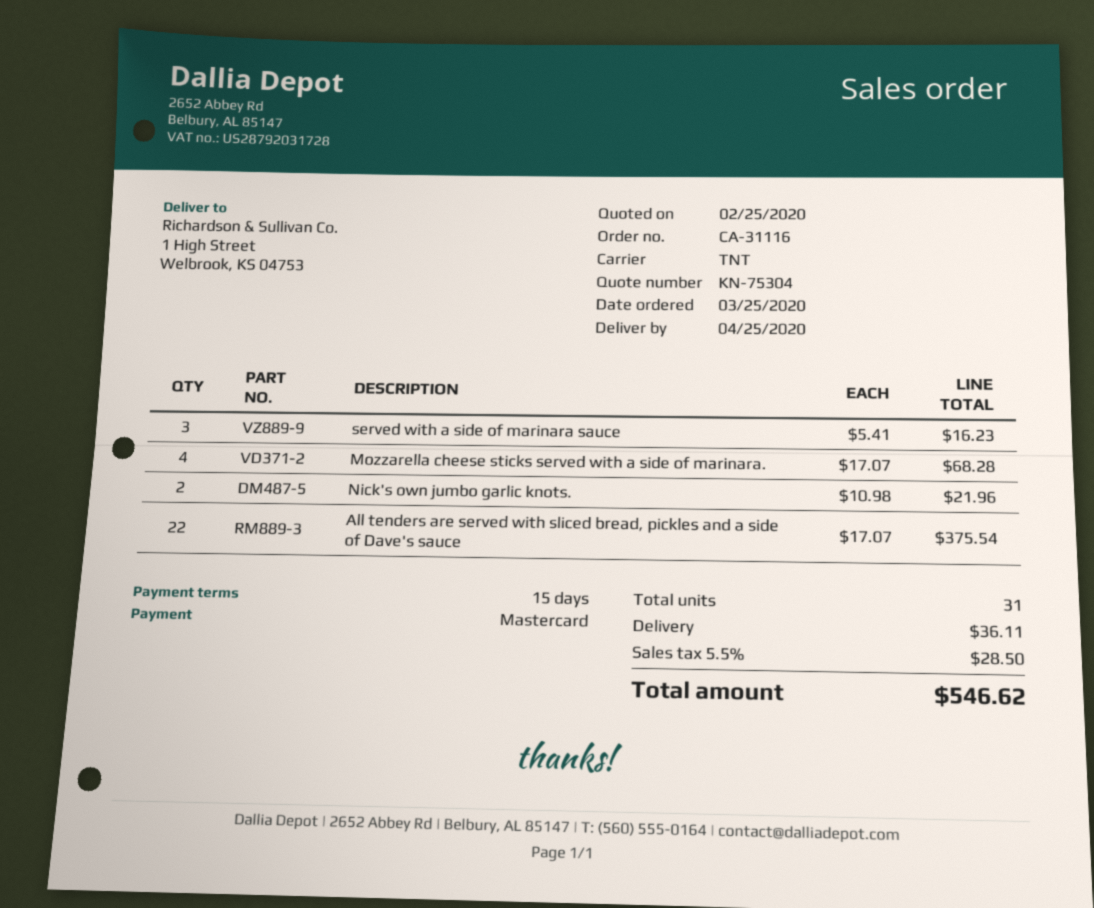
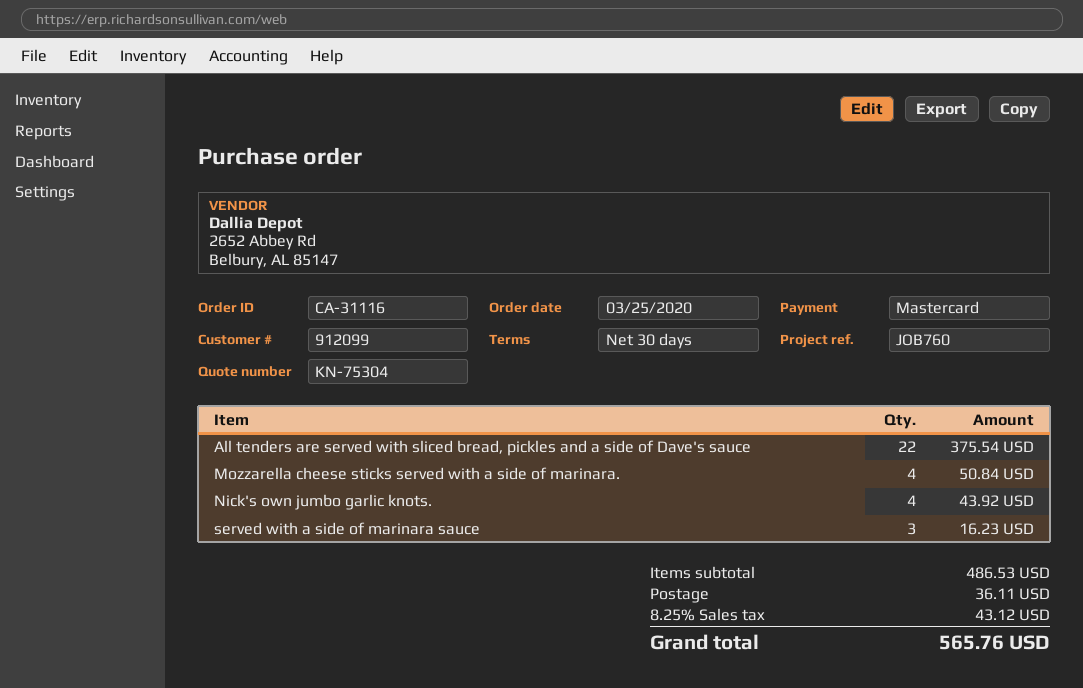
payment terms: 15 days -> 30 days
Mozzarella cheese sticks served with a side of marinara.: 4 for 68.28 -> 4 for 50.84
Nick's own jumbo garlic knots.: 2 for 21.96 -> 4 for 43.92
tax: 5.5% = 28.50 -> 8.25% = 43.12
total: 546.62 -> 565.76

